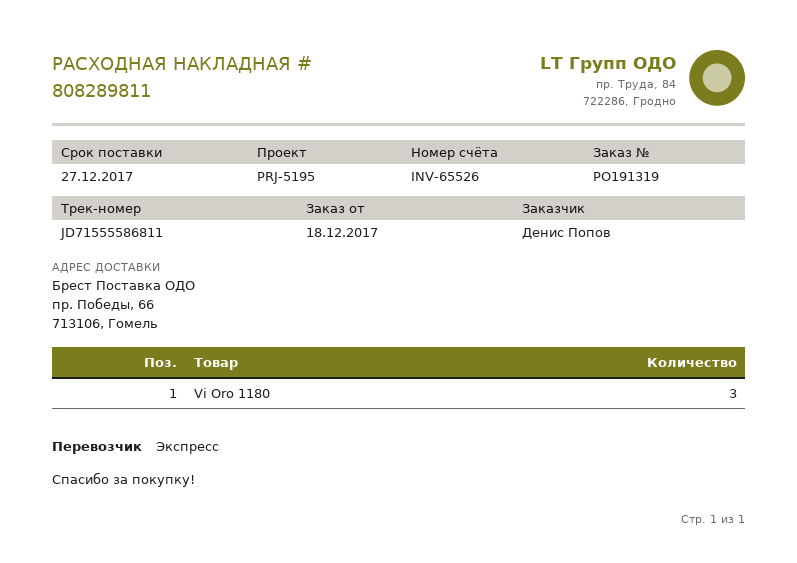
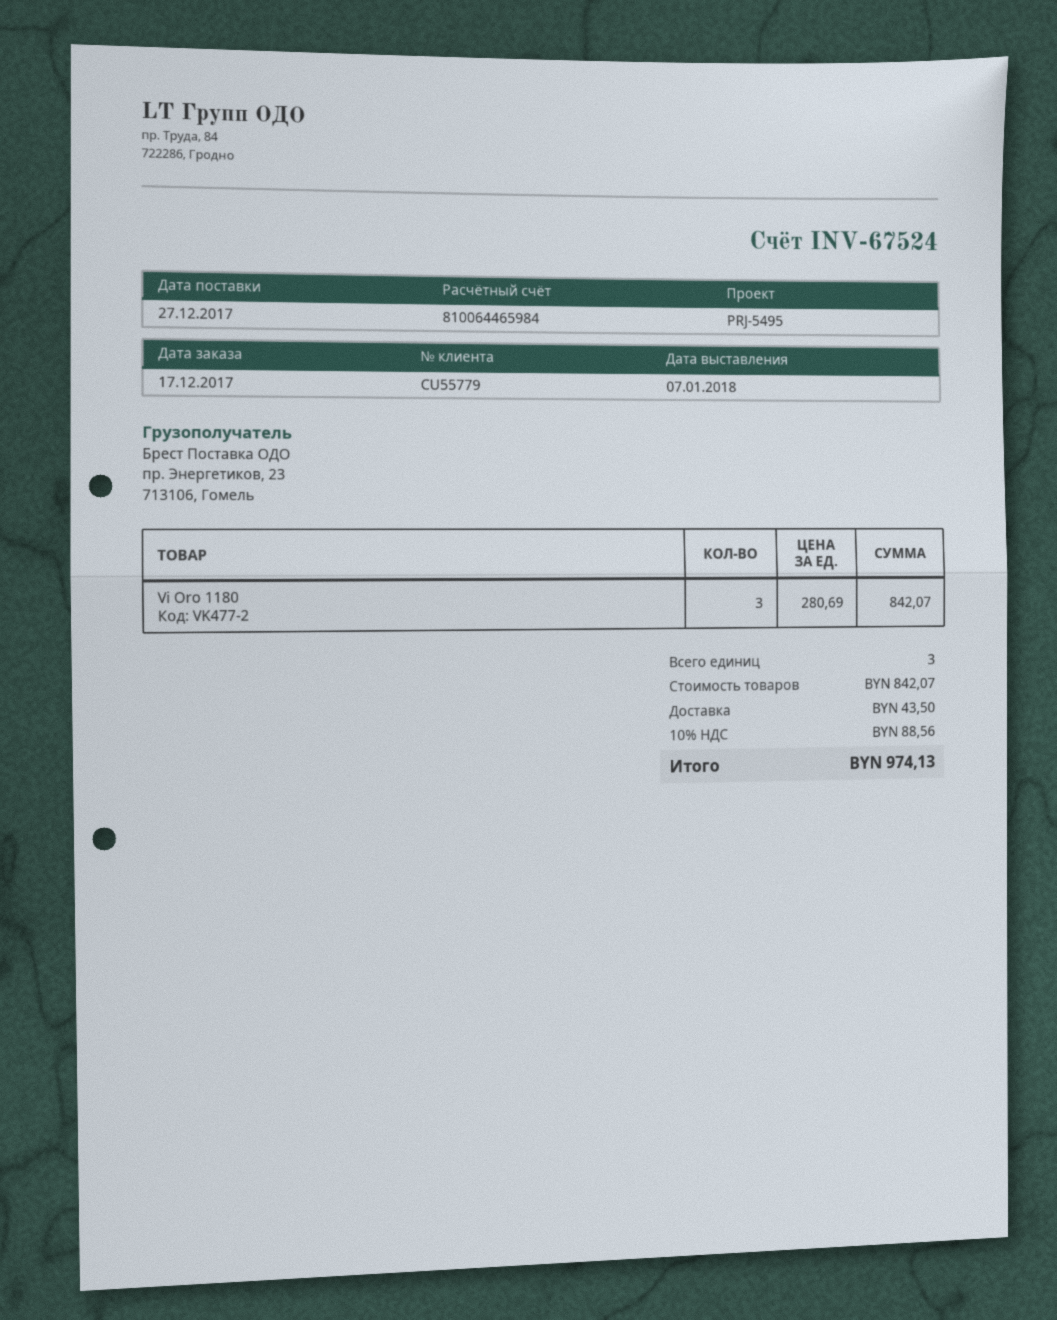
order date: 2017-12-18 -> 2017-12-17
invoice number: INV-65526 -> INV-67524
reference: PRJ-5195 -> PRJ-5495
ship to: пр. Победы, 66, 713106, Гомель -> пр. Энергетиков, 23, 713106, Гомель

